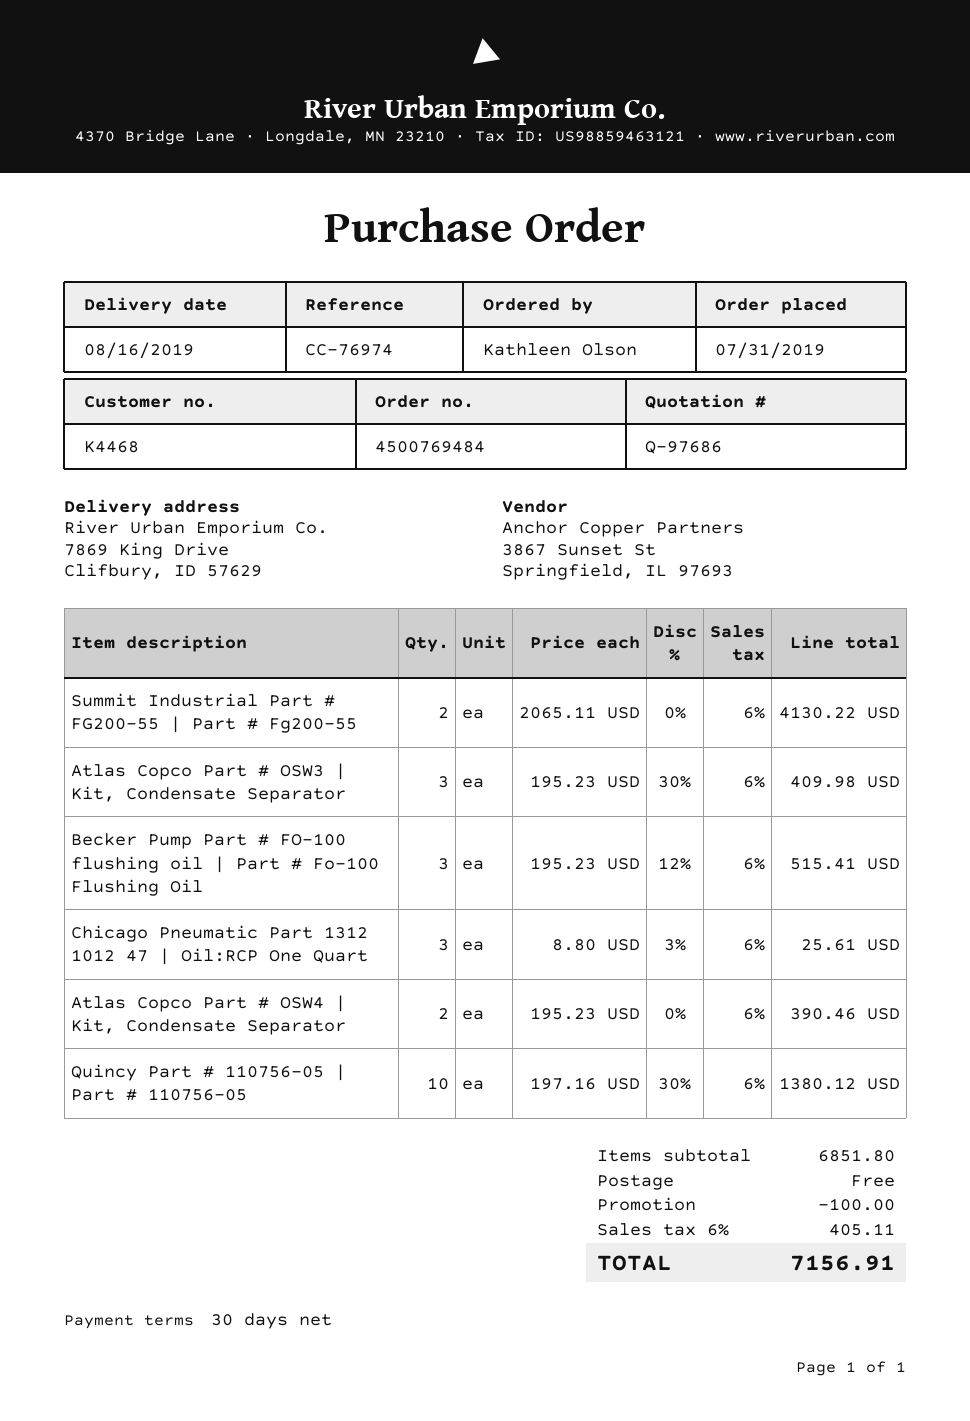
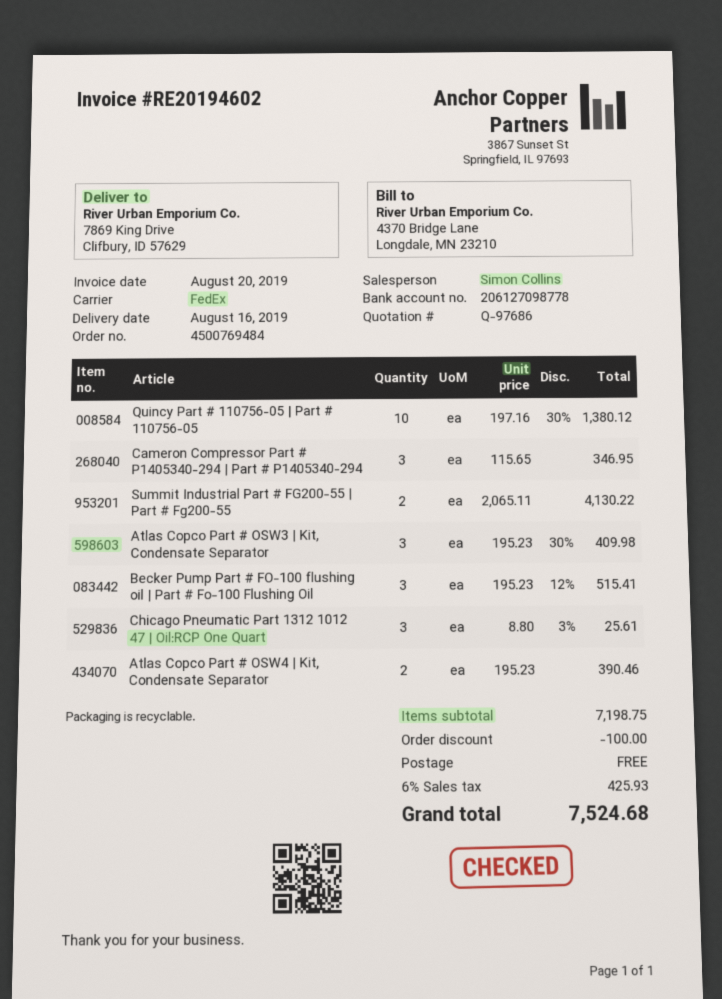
Cameron Compressor Part # P1405340-294 | Part # P1405340-294: none -> 3 x 115.65 = 346.95
subtotal: 6851.80 -> 7198.75
tax: 6% = 405.11 -> 6% = 425.93
total: 7156.91 -> 7524.68

